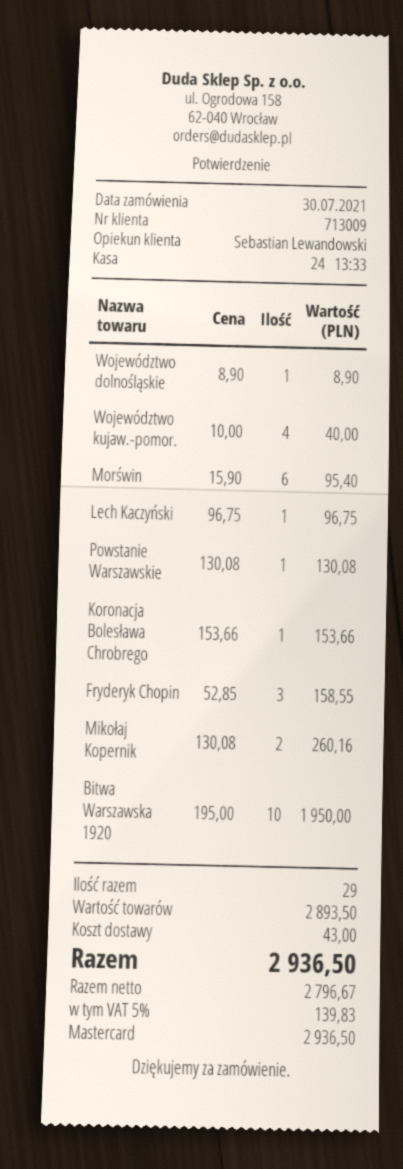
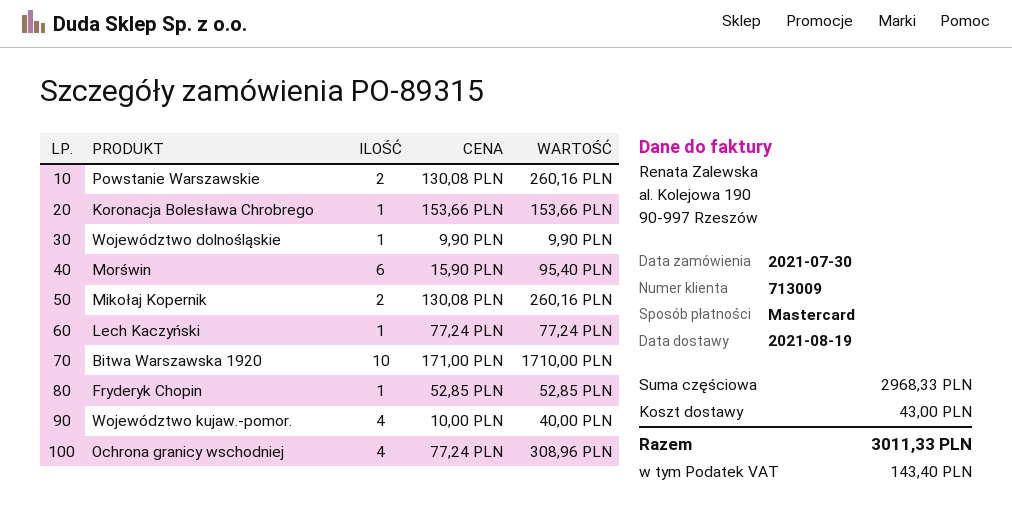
Województwo dolnośląskie: 1 x 8.90 = 8.90 -> 1 x 9.90 = 9.90
Lech Kaczyński: 1 x 96.75 = 96.75 -> 1 x 77.24 = 77.24
Powstanie Warszawskie: 1 x 130.08 = 130.08 -> 2 x 130.08 = 260.16
Fryderyk Chopin: 3 x 52.85 = 158.55 -> 1 x 52.85 = 52.85
Bitwa Warszawska 1920: 10 x 195.00 = 1950.00 -> 10 x 171.00 = 1710.00
Ochrona granicy wschodniej: none -> 4 x 77.24 = 308.96
subtotal: 2893.50 -> 2968.33
tax: 139.83 -> 143.40
total: 2936.50 -> 3011.33

